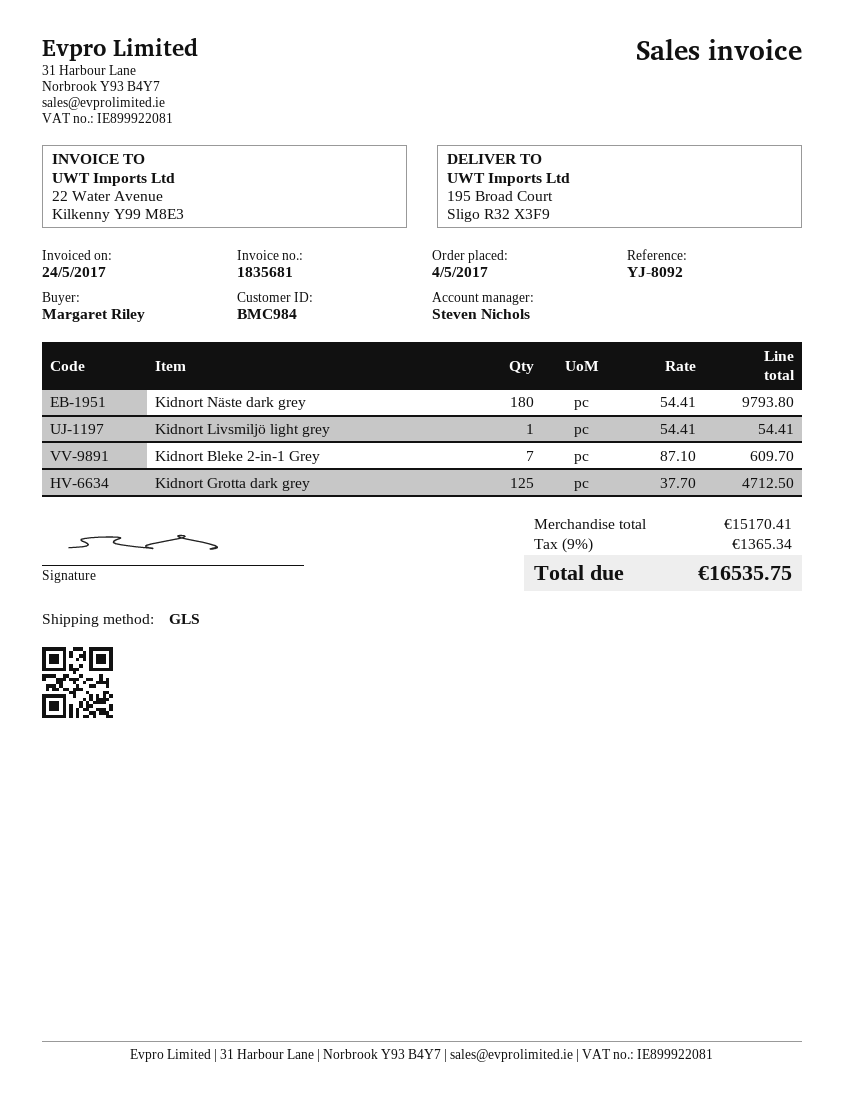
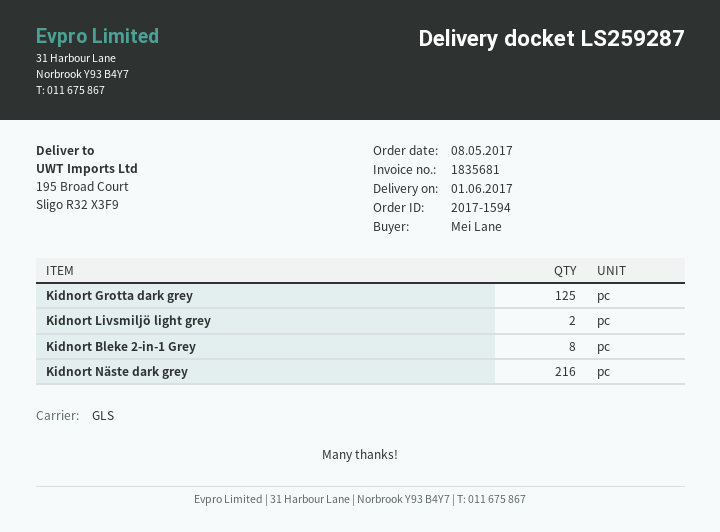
order date: 2017-05-04 -> 2017-05-08
ordered by: Margaret Riley -> Mei Lane
Kidnort Näste dark grey: 180 -> 216
Kidnort Livsmiljö light grey: 1 -> 2
Kidnort Bleke 2-in-1 Grey: 7 -> 8

